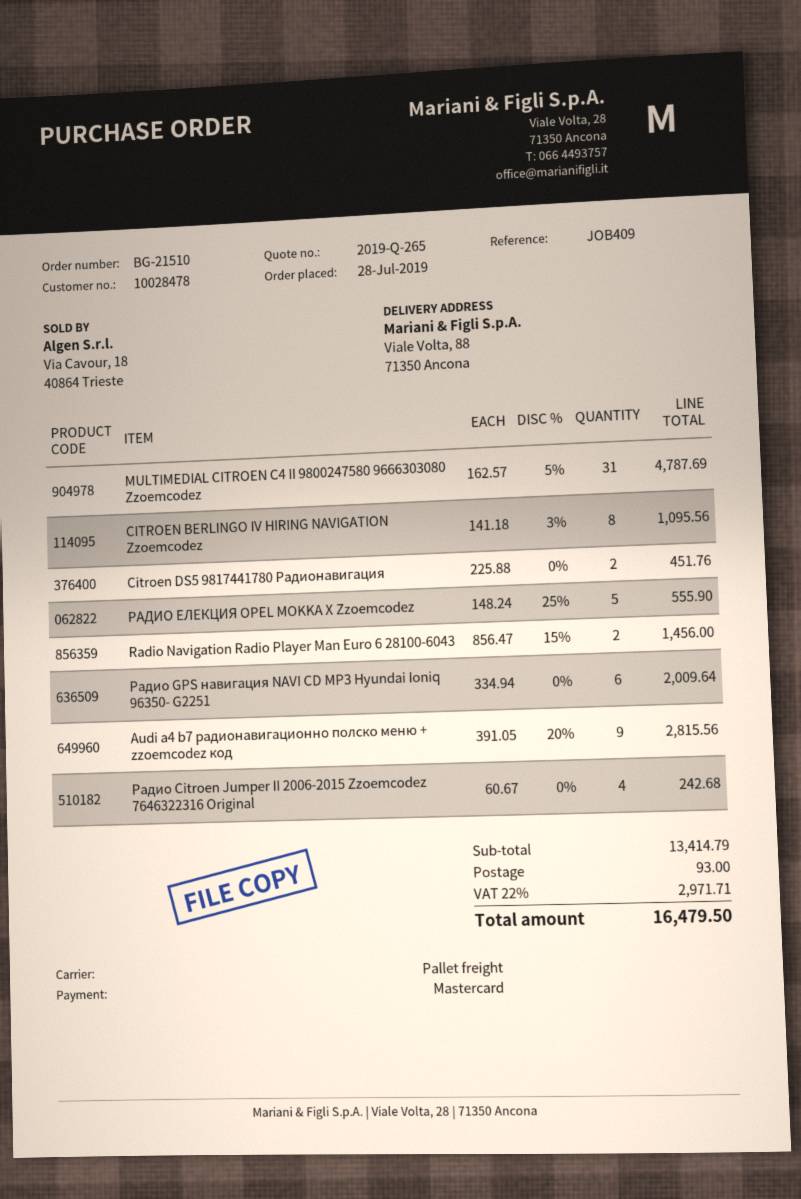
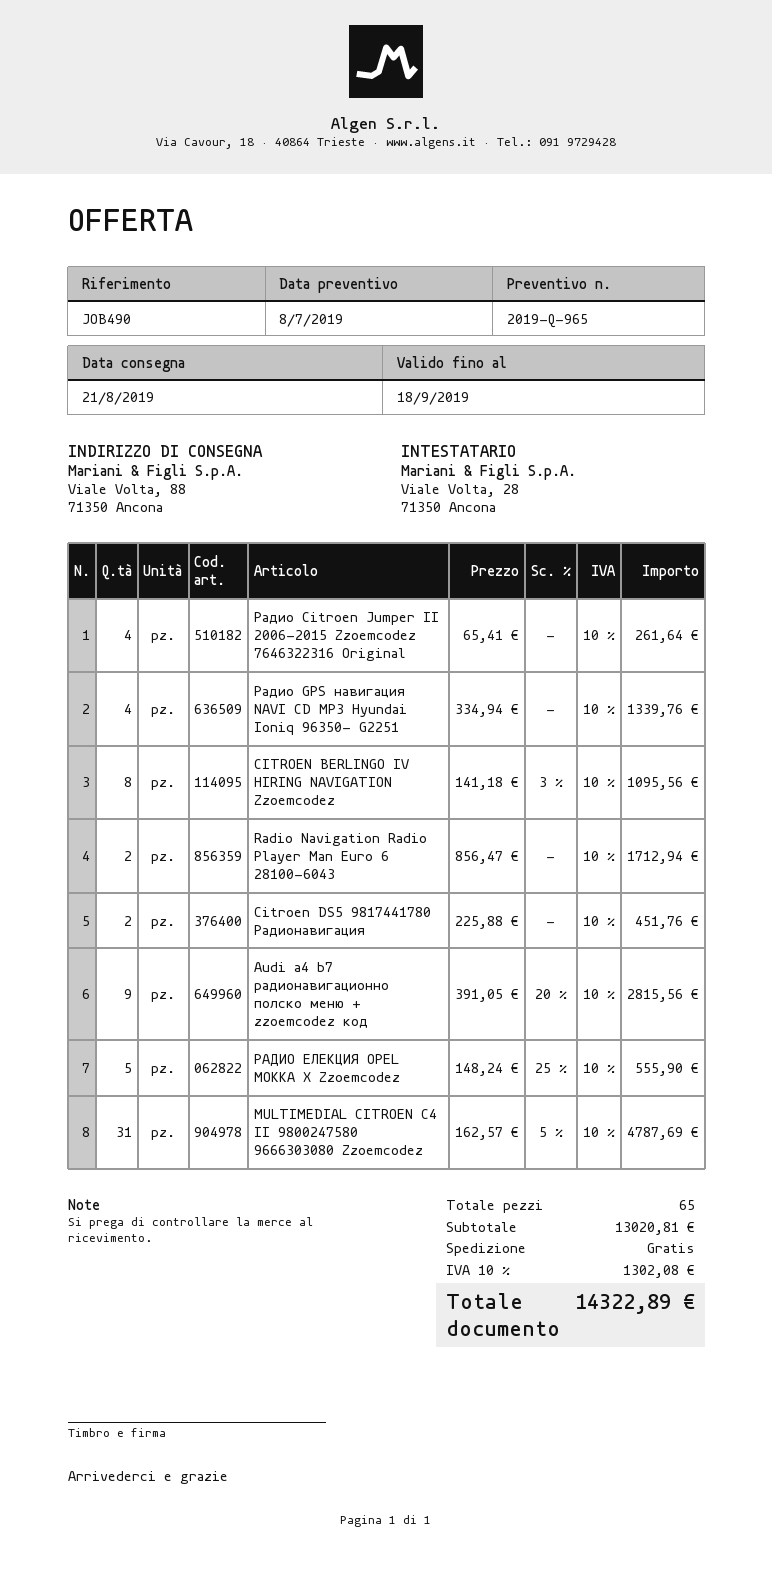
quote number: 2019-Q-265 -> 2019-Q-965
reference: JOB409 -> JOB490
Radio Navigation Radio Player Man Euro 6 28100-6043: 2 x 856.47 - 15% = 1456.00 -> 2 x 856.47 = 1712.94
Радио GPS навигация NAVI CD MP3 Hyundai Ioniq 96350- G2251: 6 x 334.94 = 2009.64 -> 4 x 334.94 = 1339.76
Радио Citroen Jumper II 2006-2015 Zzoemcodez 7646322316 Original: 4 x 60.67 = 242.68 -> 4 x 65.41 = 261.64
subtotal: 13414.79 -> 13020.81
shipping: 93.00 -> 0.00
tax: 22% = 2971.71 -> 10% = 1302.08
total: 16479.50 -> 14322.89

